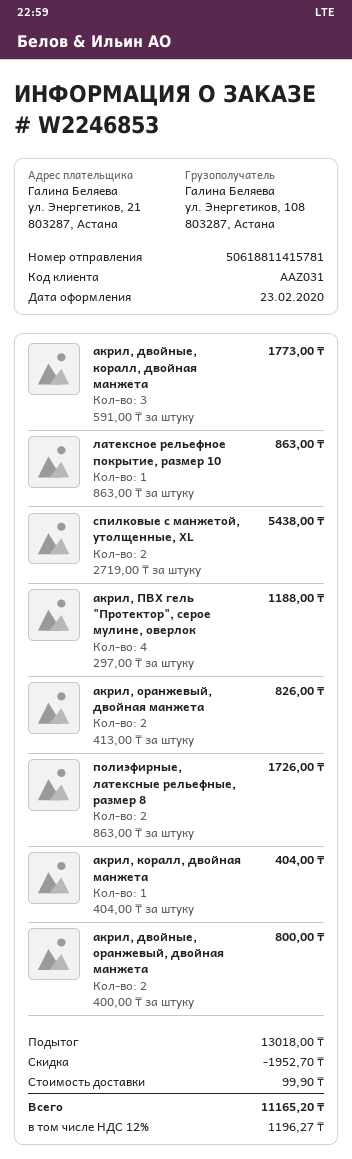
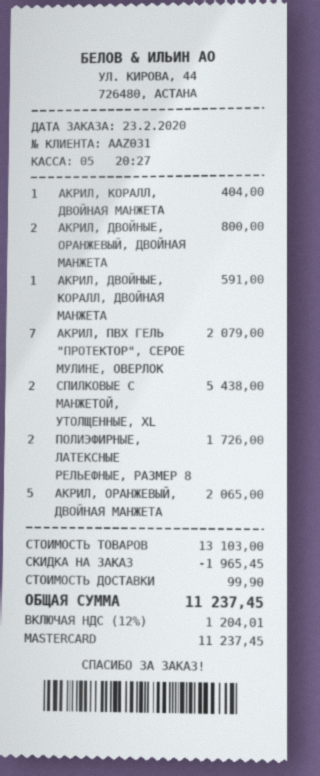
акрил, двойные, коралл, двойная манжета: 3 for 1773.00 -> 1 for 591.00
латексное рельефное покрытие, размер 10: 1 for 863.00 -> none
акрил, ПВХ гель "Протектор", серое мулине, оверлок: 4 for 1188.00 -> 7 for 2079.00
акрил, оранжевый, двойная манжета: 2 for 826.00 -> 5 for 2065.00
subtotal: 13018.00 -> 13103.00
discount: 1952.70 -> 1965.45
tax: 12% = 1196.27 -> 12% = 1204.01
total: 11165.20 -> 11237.45

